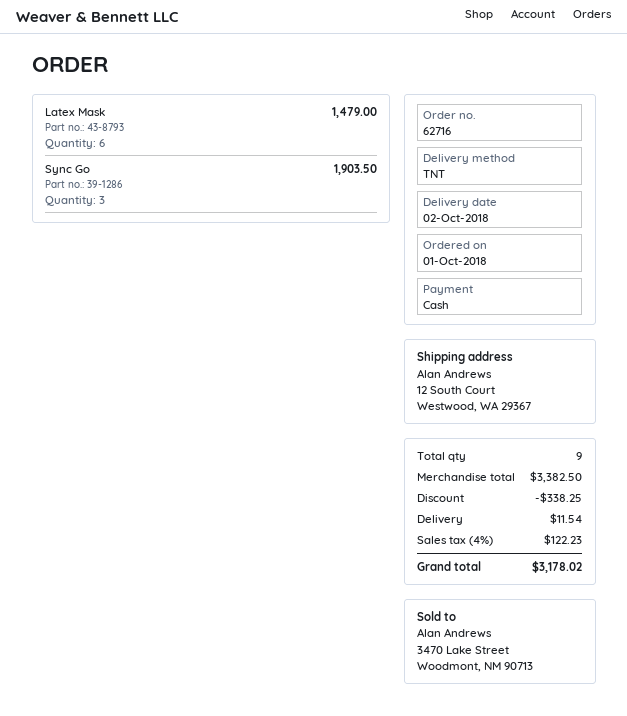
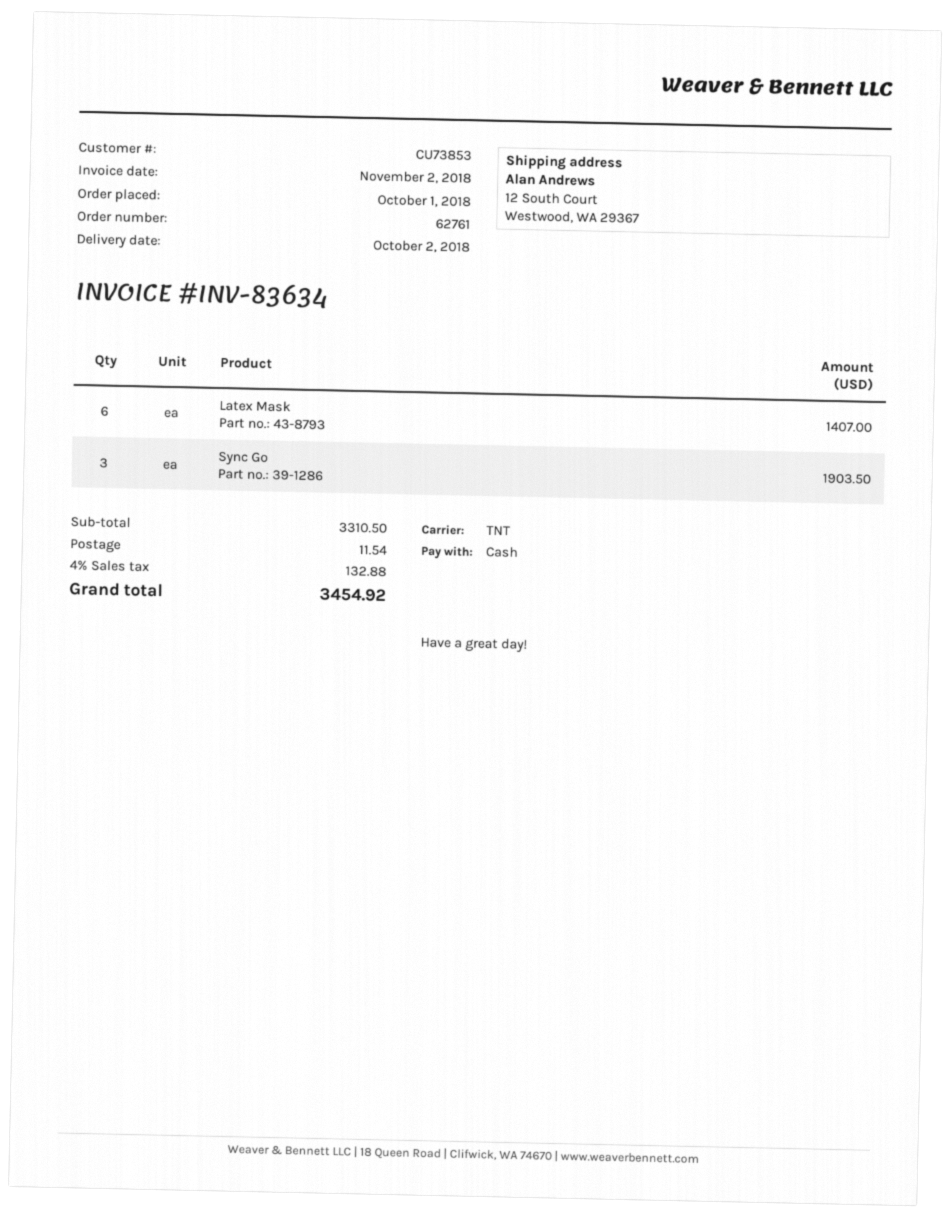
order number: 62716 -> 62761
Latex Mask: 6 for 1479.00 -> 6 for 1407.00
subtotal: 3382.50 -> 3310.50
discount: 338.25 -> none
tax: 4% = 122.23 -> 4% = 132.88
total: 3178.02 -> 3454.92

